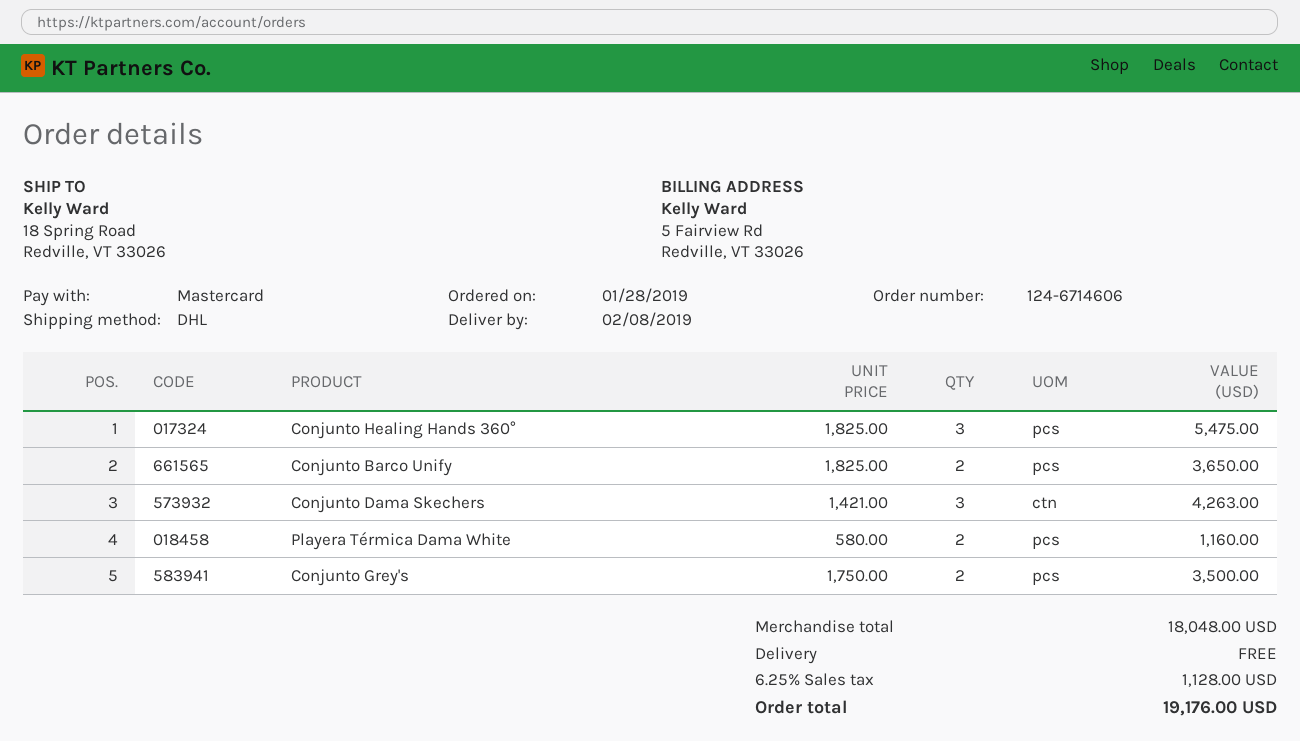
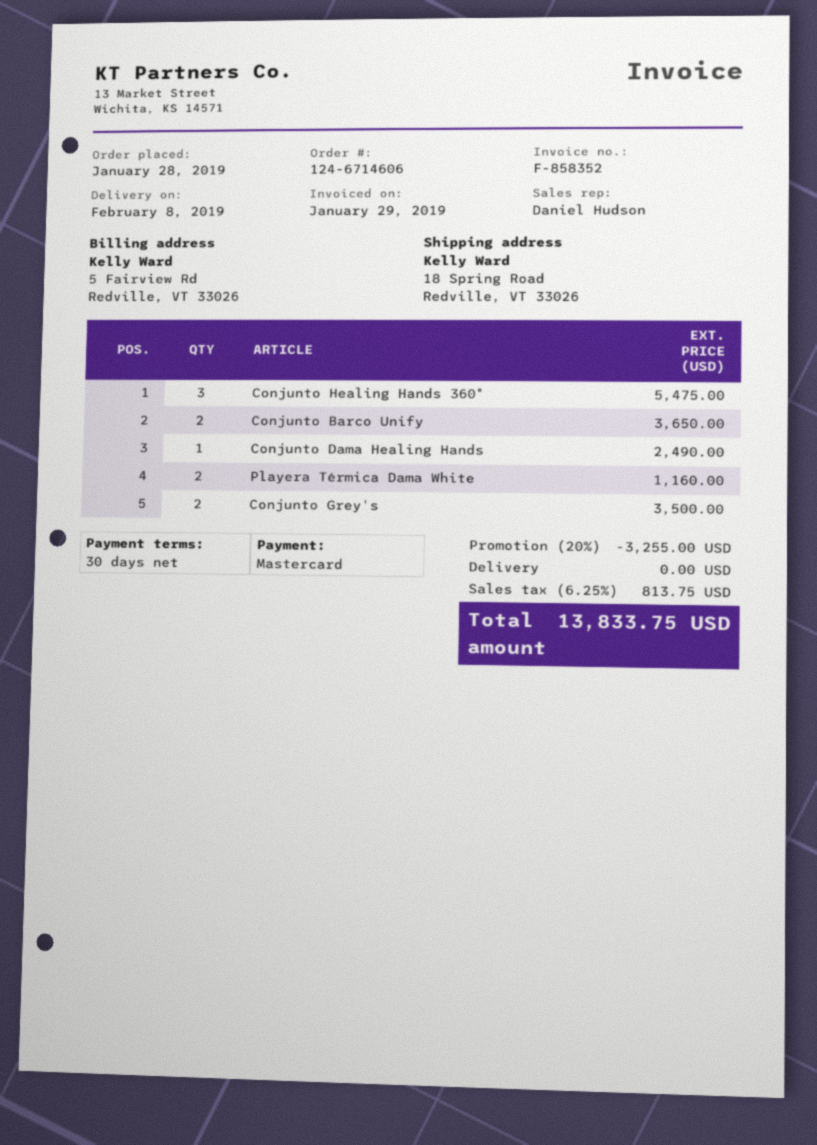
Conjunto Dama Skechers: 3 for 4263.00 -> none
Conjunto Dama Healing Hands: none -> 1 for 2490.00
discount: none -> 20% = 3255.00
tax: 6.25% = 1128.00 -> 6.25% = 813.75
total: 19176.00 -> 13833.75

